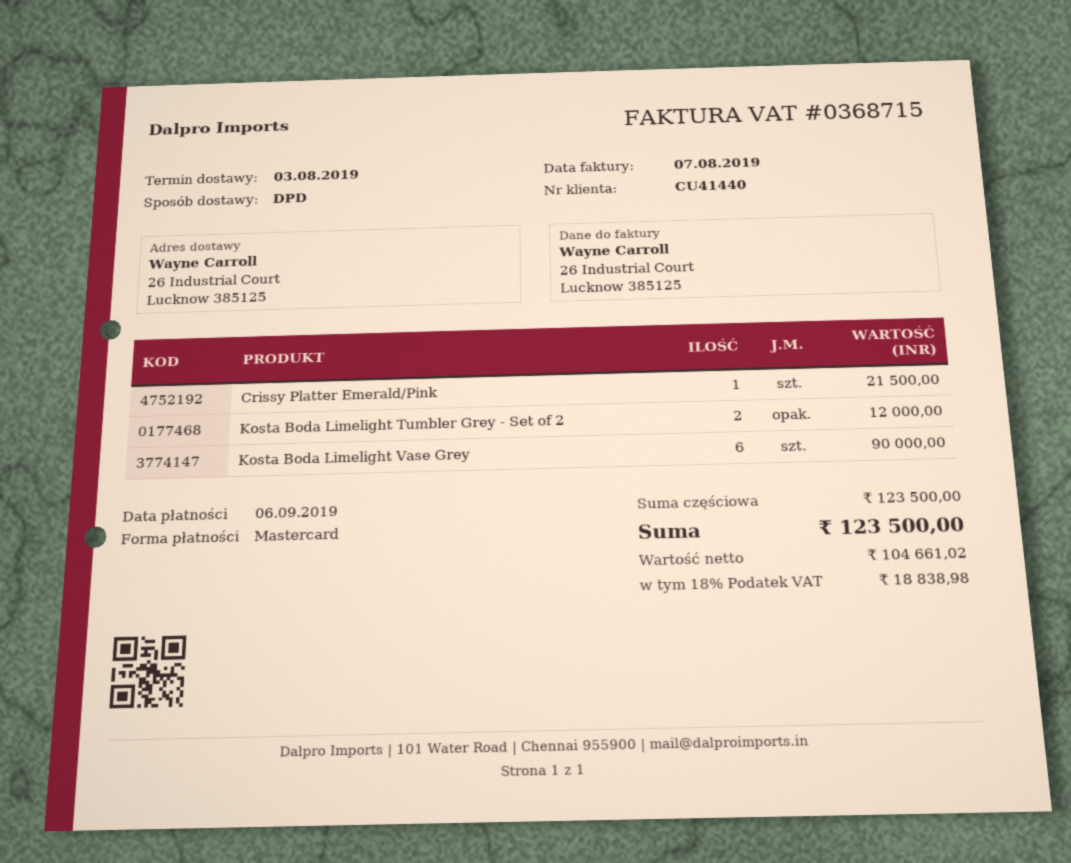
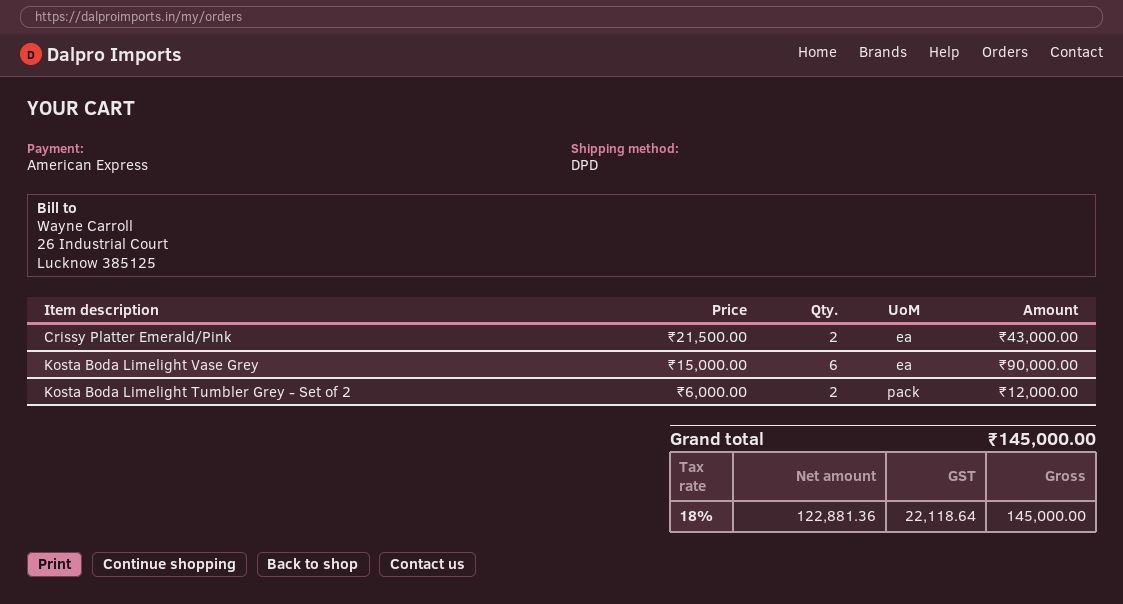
payment method: Mastercard -> American Express
Crissy Platter Emerald/Pink: 1 for 21500.00 -> 2 for 43000.00
net: 104661.02 -> 122881.36
tax: 18% = 18838.98 -> 18% = 22118.64
total: 123500.00 -> 145000.00

